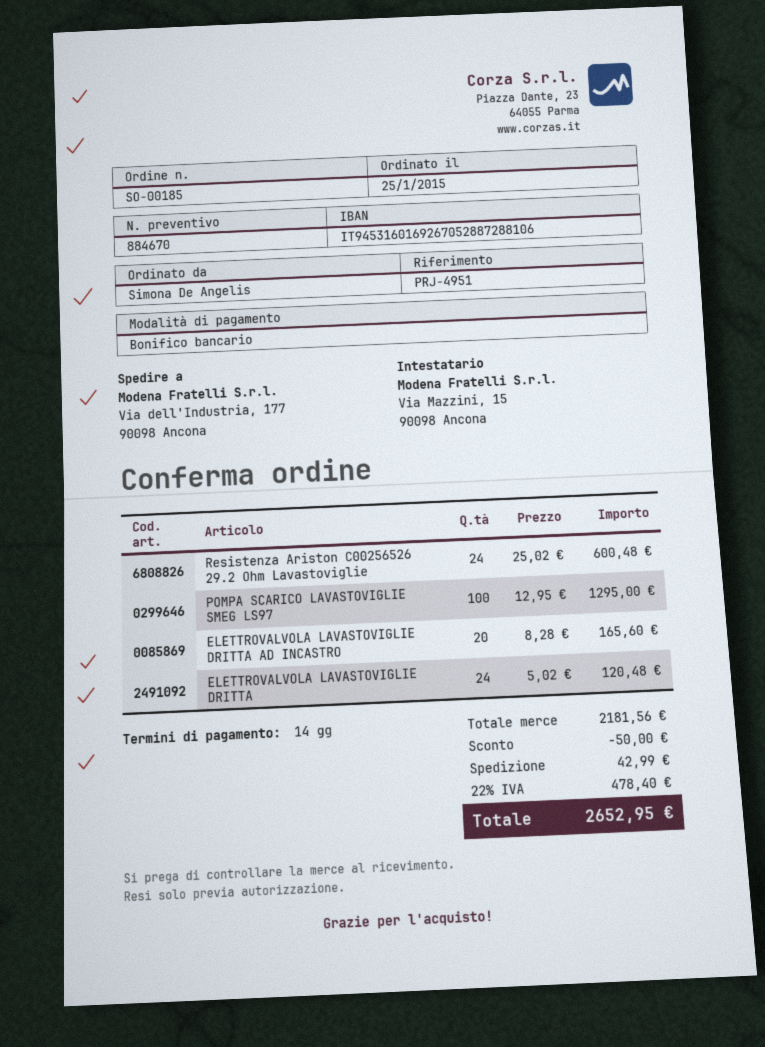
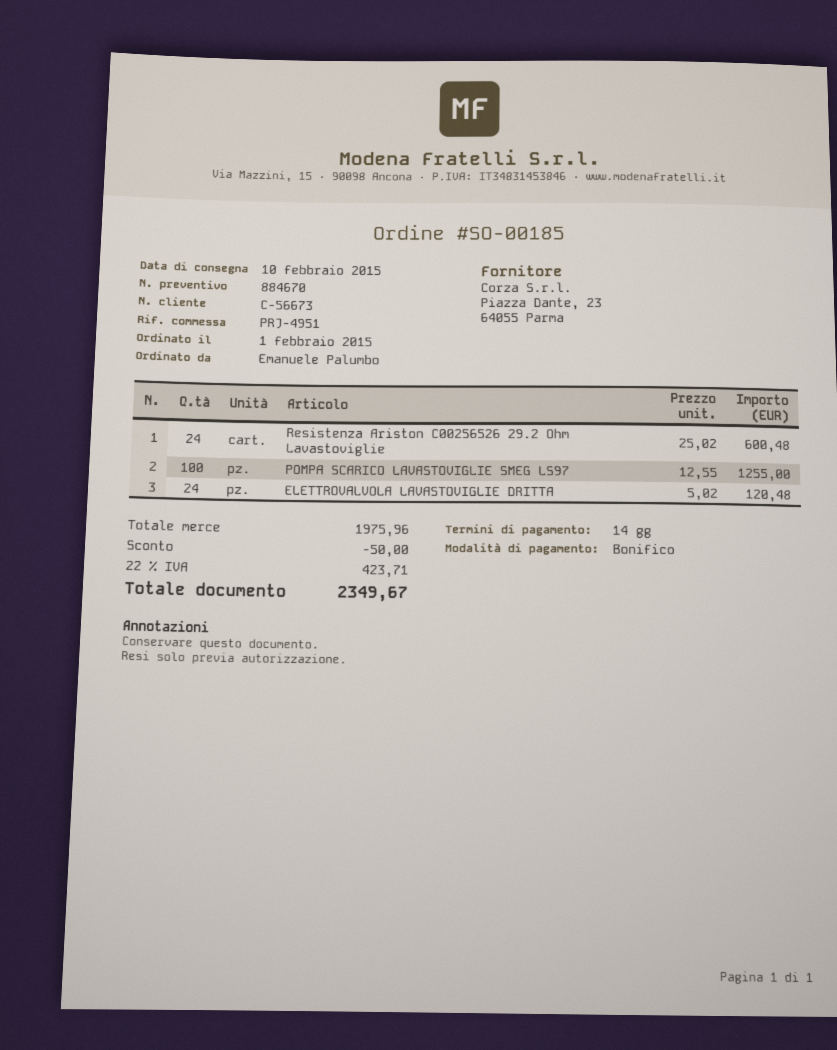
order date: 2015-01-25 -> 2015-02-01
ordered by: Simona De Angelis -> Emanuele Palumbo
POMPA SCARICO LAVASTOVIGLIE SMEG LS97: 100 x 12.95 = 1295.00 -> 100 x 12.55 = 1255.00
ELETTROVALVOLA LAVASTOVIGLIE DRITTA AD INCASTRO: 20 x 8.28 = 165.60 -> none
subtotal: 2181.56 -> 1975.96
shipping: 42.99 -> none
tax: 22% = 478.40 -> 22% = 423.71
total: 2652.95 -> 2349.67

